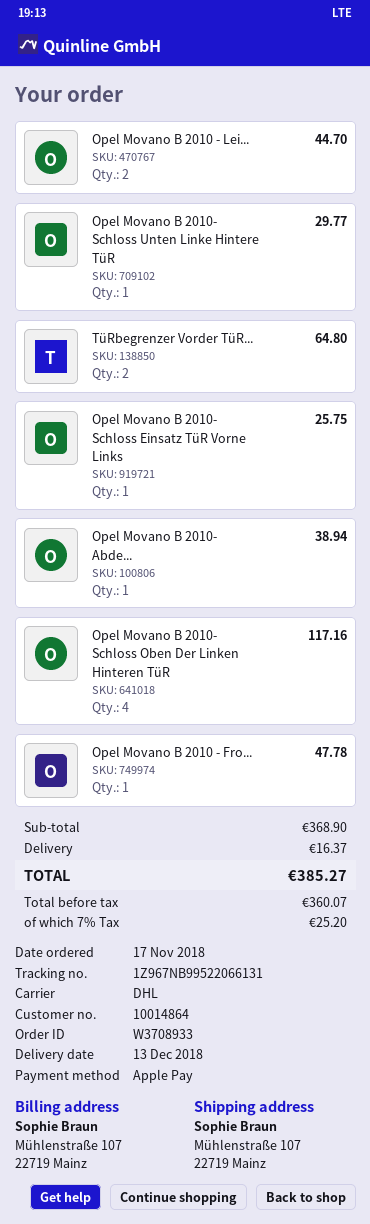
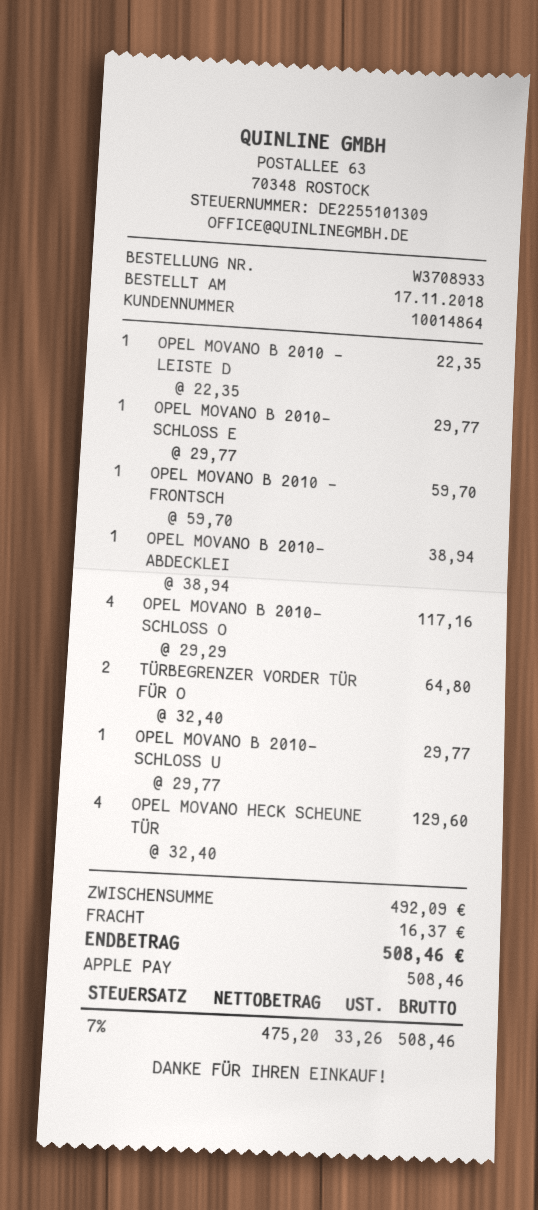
Opel Movano B 2010 - Lei...: 2 for 44.70 -> 1 for 22.35
Opel Movano B 2010- Schloss Einsatz TüR Vorne Links: 1 for 25.75 -> 1 for 29.77
Opel Movano B 2010 - Fro...: 1 for 47.78 -> 1 for 59.70
OPEL MOVANO HECK SCHEUNE TÜR: none -> 4 for 129.60
subtotal: 368.90 -> 492.09
net: 360.07 -> 475.20
tax: 7% = 25.20 -> 7% = 33.26
total: 385.27 -> 508.46

